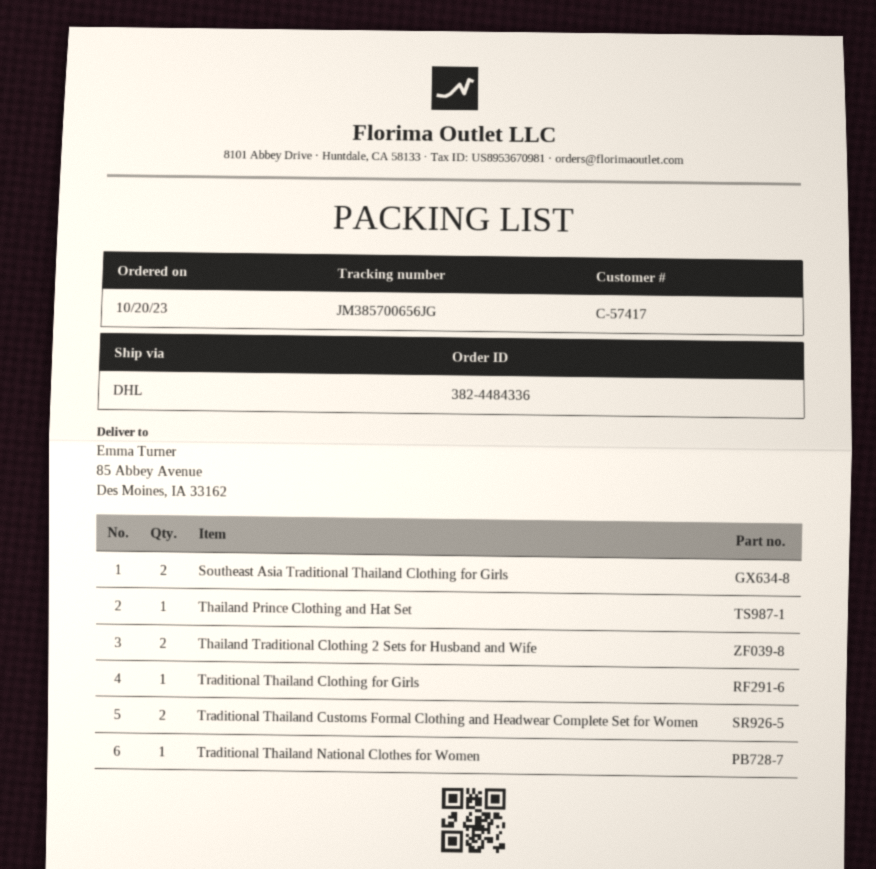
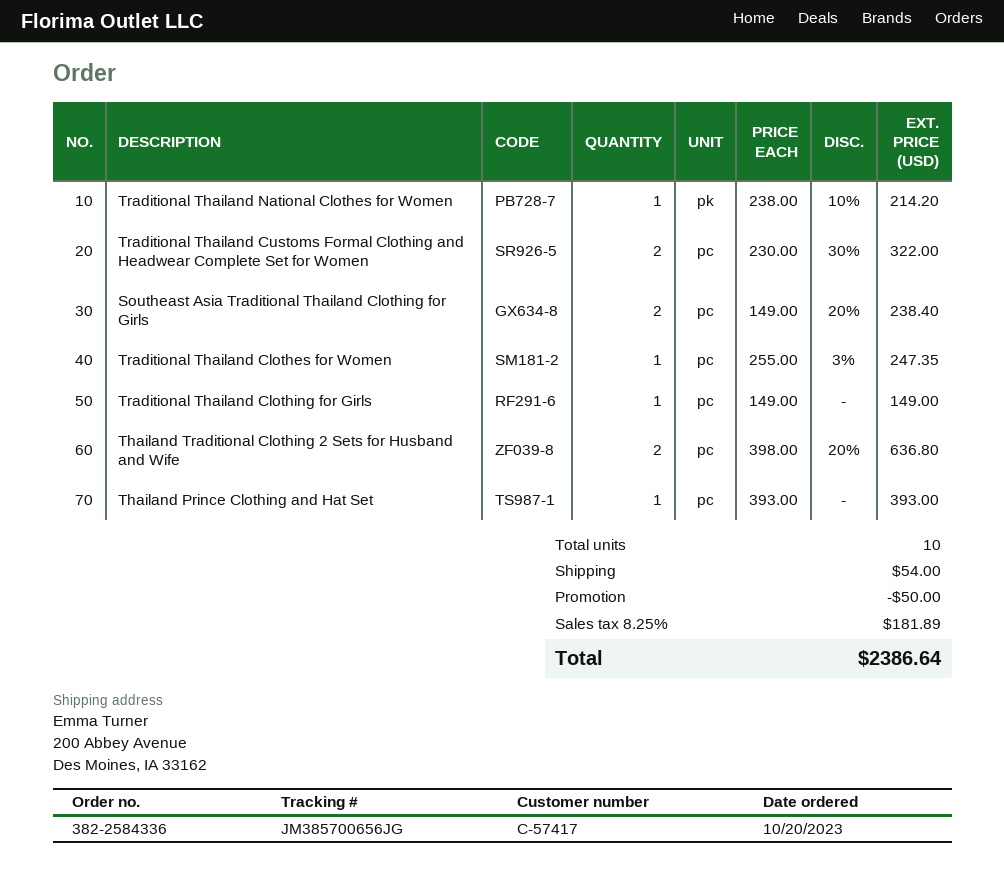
order number: 382-4484336 -> 382-2584336
ship to: 85 Abbey Avenue, Des Moines, IA 33162 -> 200 Abbey Avenue, Des Moines, IA 33162
Traditional Thailand Clothes for Women: none -> 1

